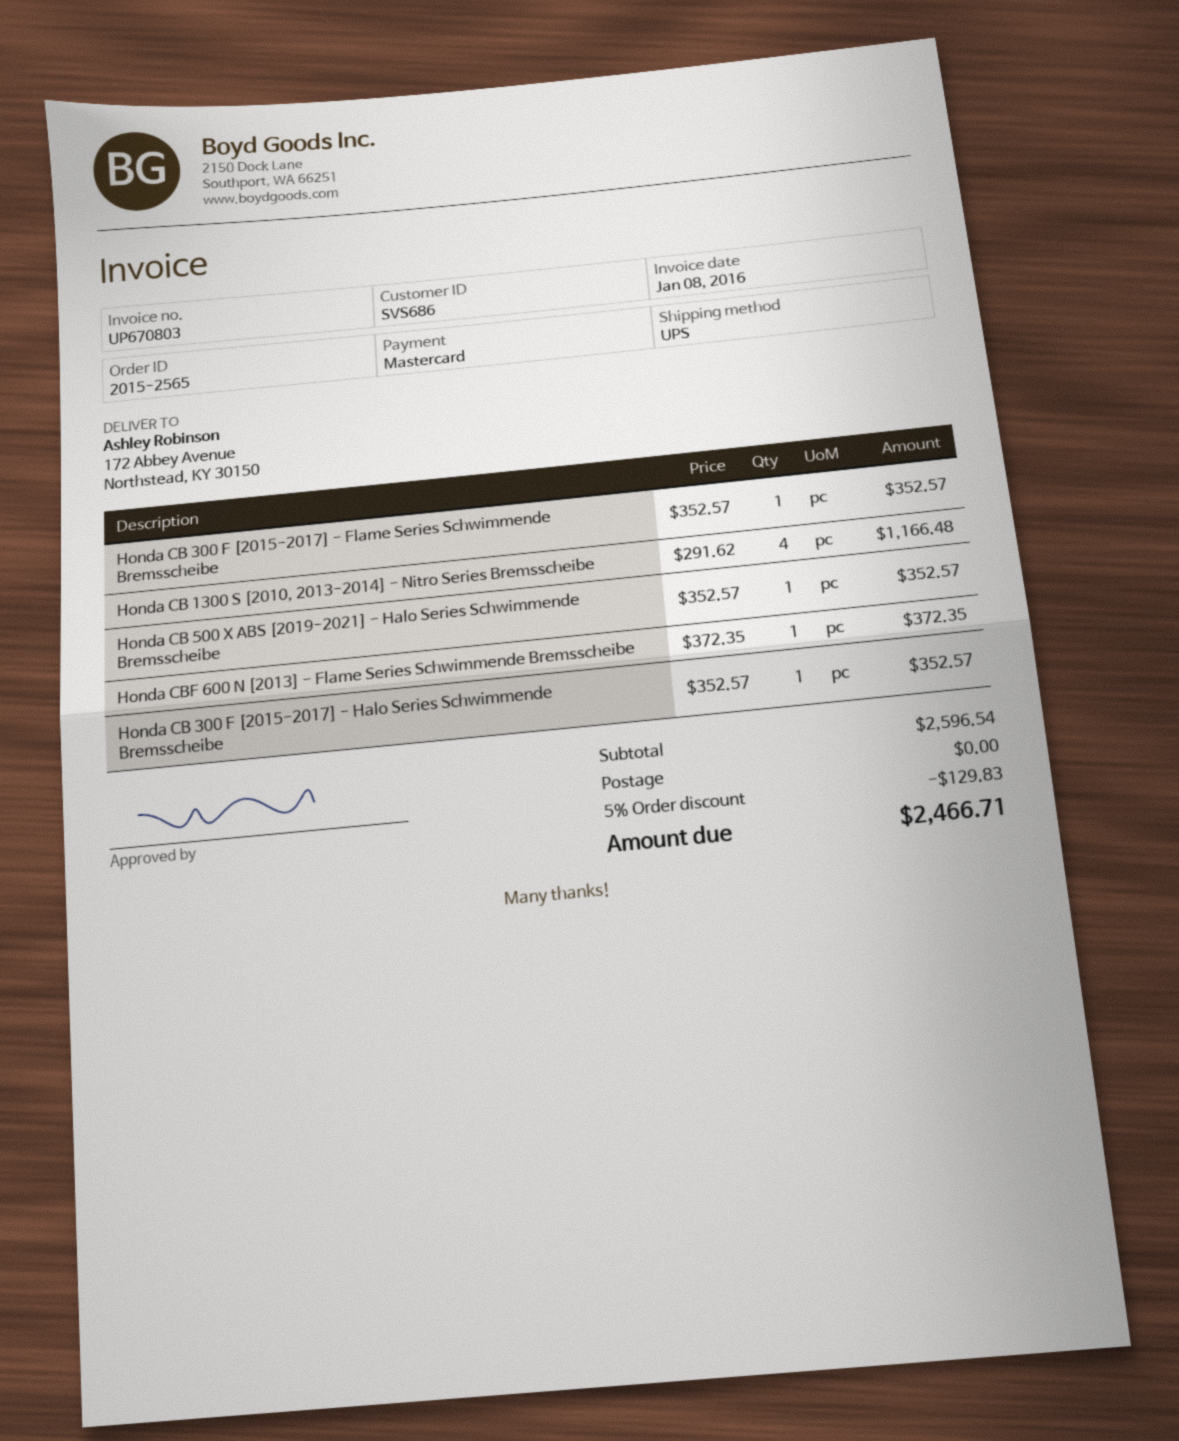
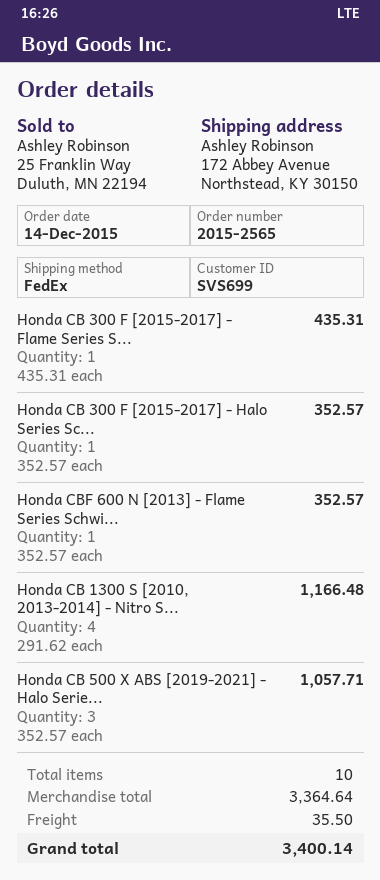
customer number: SVS686 -> SVS699
shipping method: UPS -> FedEx
Honda CB 300 F [2015-2017] - Flame Series Schwimmende Bremsscheibe: 1 x 352.57 = 352.57 -> 1 x 435.31 = 435.31
Honda CB 500 X ABS [2019-2021] - Halo Series Schwimmende Bremsscheibe: 1 x 352.57 = 352.57 -> 3 x 352.57 = 1057.71
Honda CBF 600 N [2013] - Flame Series Schwimmende Bremsscheibe: 1 x 372.35 = 372.35 -> 1 x 352.57 = 352.57
subtotal: 2596.54 -> 3364.64
discount: 5% = 129.83 -> none
shipping: 0.00 -> 35.50
total: 2466.71 -> 3400.14

